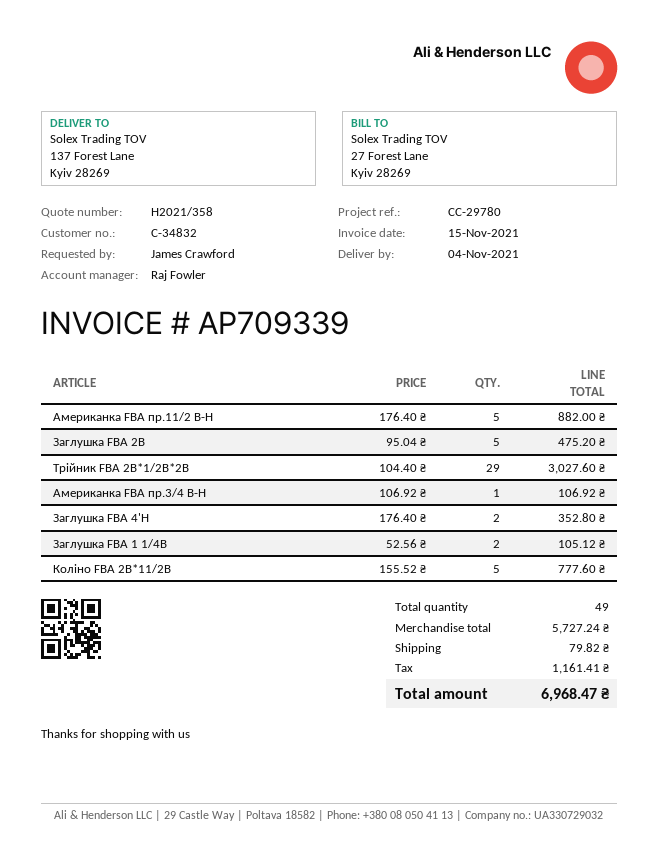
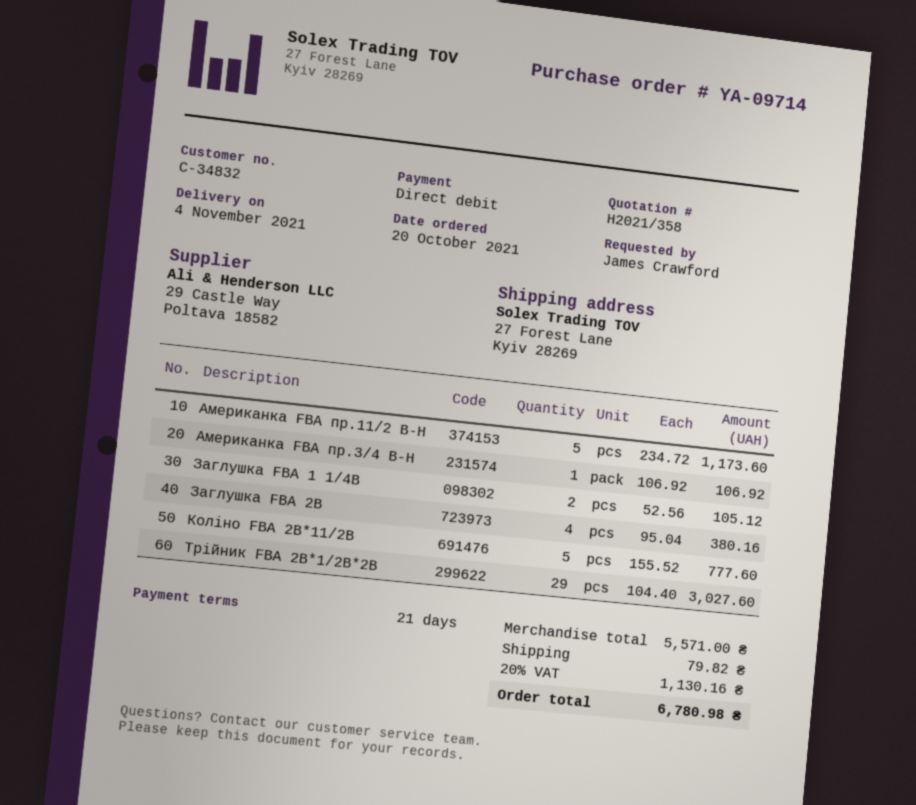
ship to: 137 Forest Lane, Kyiv 28269 -> 27 Forest Lane, Kyiv 28269
Американка FBA пр.11/2 В-Н: 5 x 176.40 = 882.00 -> 5 x 234.72 = 1173.60
Заглушка FBA 2В: 5 x 95.04 = 475.20 -> 4 x 95.04 = 380.16
Заглушка FBA 4'Н: 2 x 176.40 = 352.80 -> none
subtotal: 5727.24 -> 5571.00
tax: 1161.41 -> 1130.16
total: 6968.47 -> 6780.98

